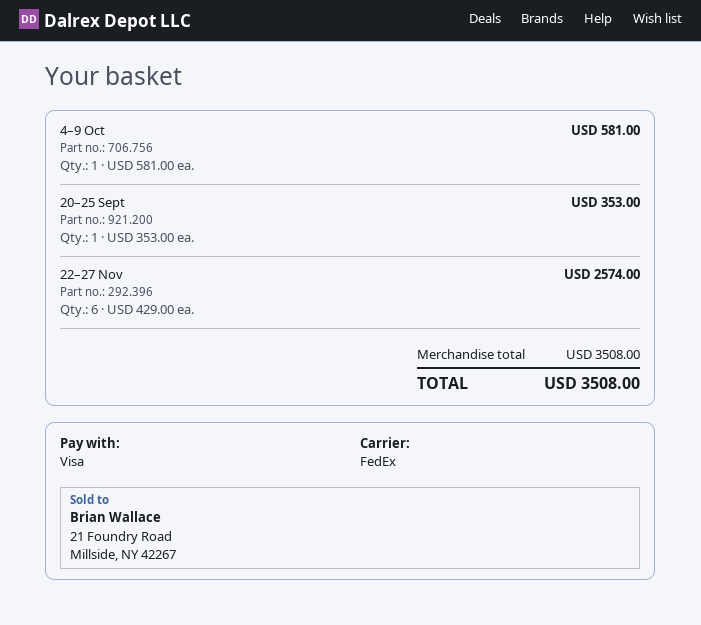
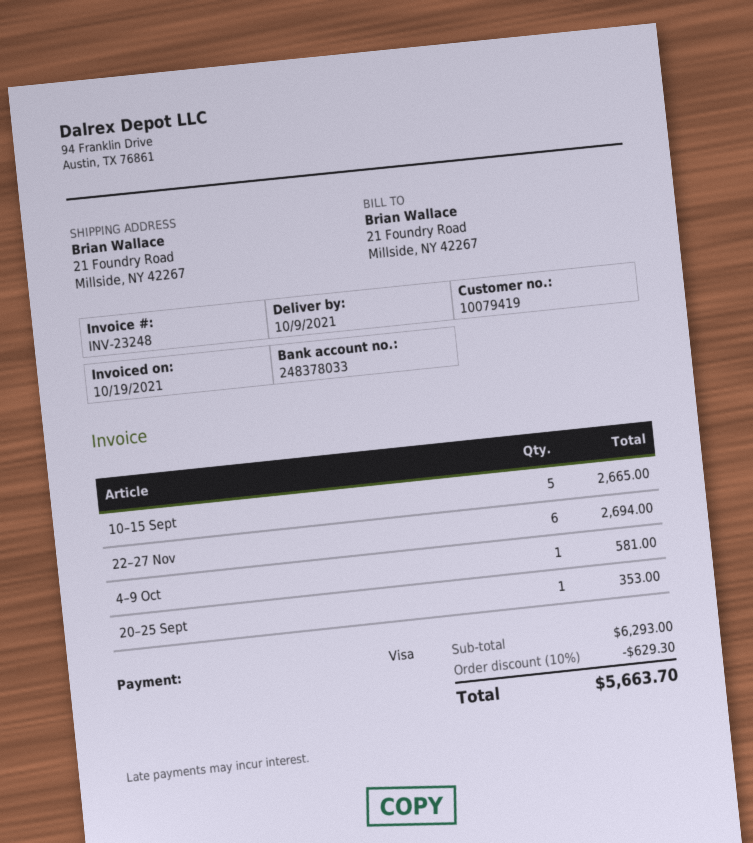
22–27 Nov: 6 for 2574.00 -> 6 for 2694.00
10–15 Sept: none -> 5 for 2665.00
subtotal: 3508.00 -> 6293.00
discount: none -> 10% = 629.30
total: 3508.00 -> 5663.70

